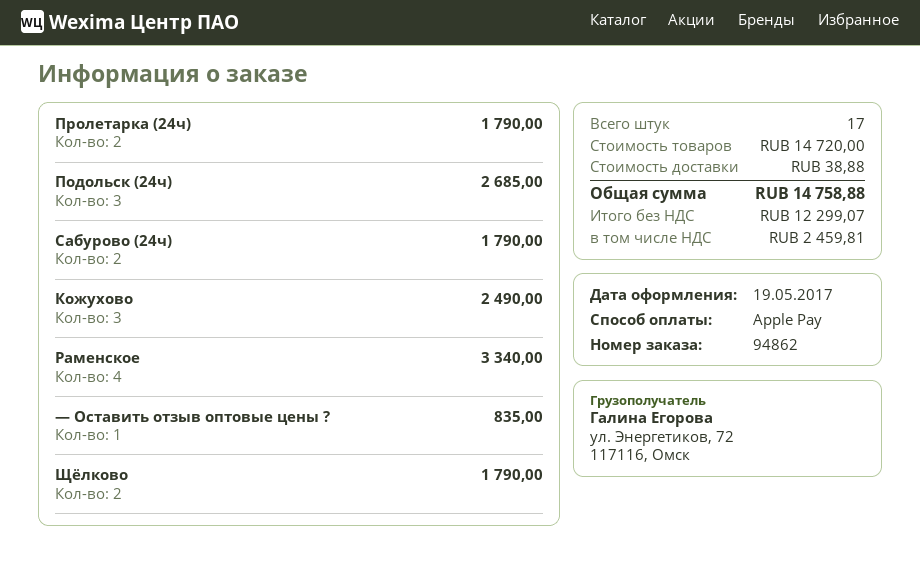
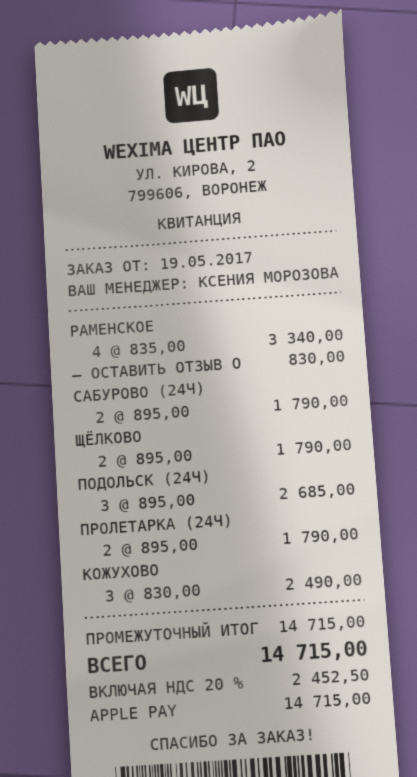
— Оставить отзыв оптовые цены ?: 1 for 835.00 -> 1 for 830.00
subtotal: 14720.00 -> 14715.00
shipping: 38.88 -> none
tax: 2459.81 -> 2452.50
total: 14758.88 -> 14715.00

